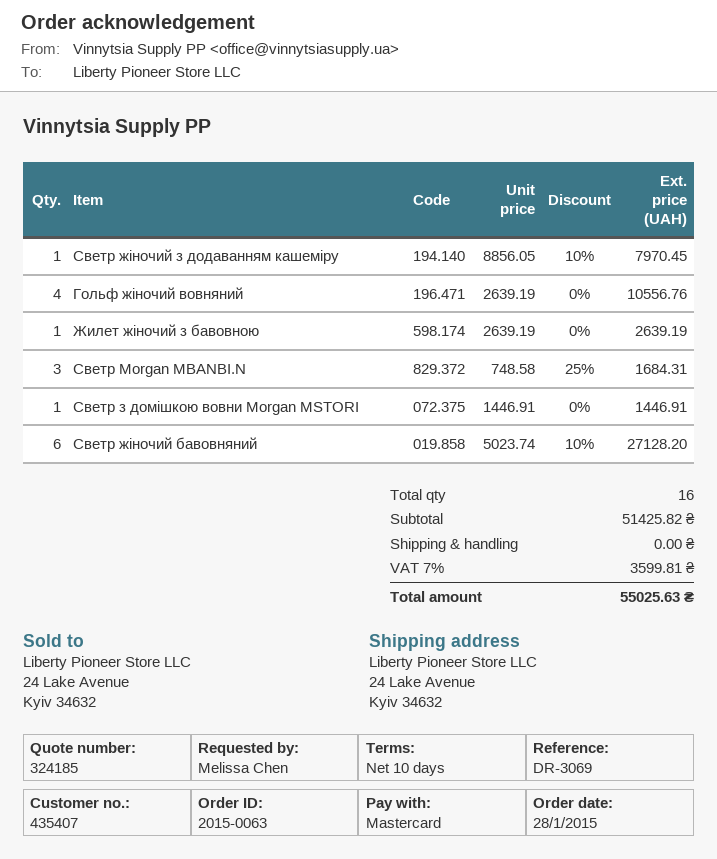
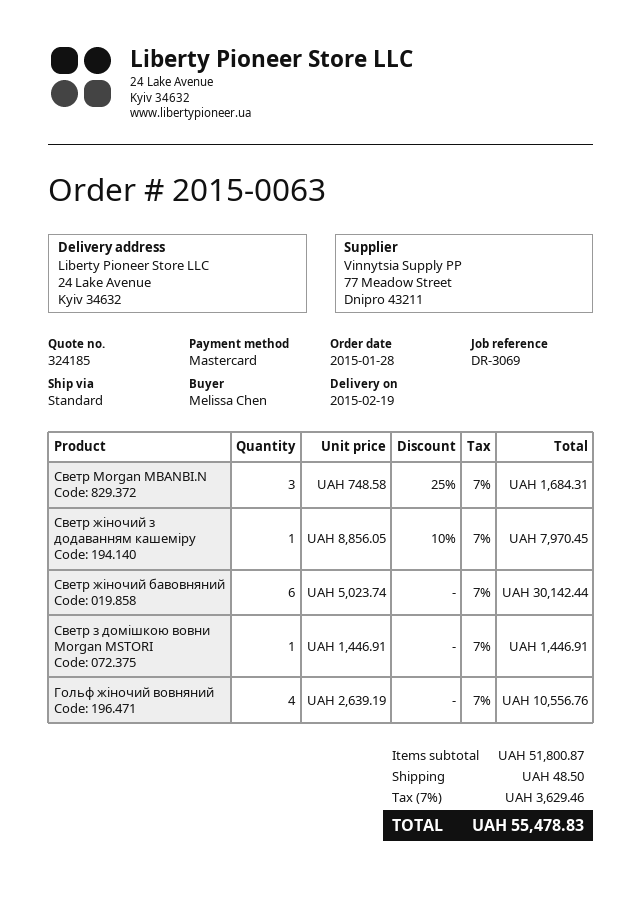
Жилет жіночий з бавовною: 1 x 2639.19 = 2639.19 -> none
Светр жіночий бавовняний: 6 x 5023.74 - 10% = 27128.20 -> 6 x 5023.74 = 30142.44
subtotal: 51425.82 -> 51800.87
shipping: 0.00 -> 48.50
tax: 7% = 3599.81 -> 7% = 3629.46
total: 55025.63 -> 55478.83

